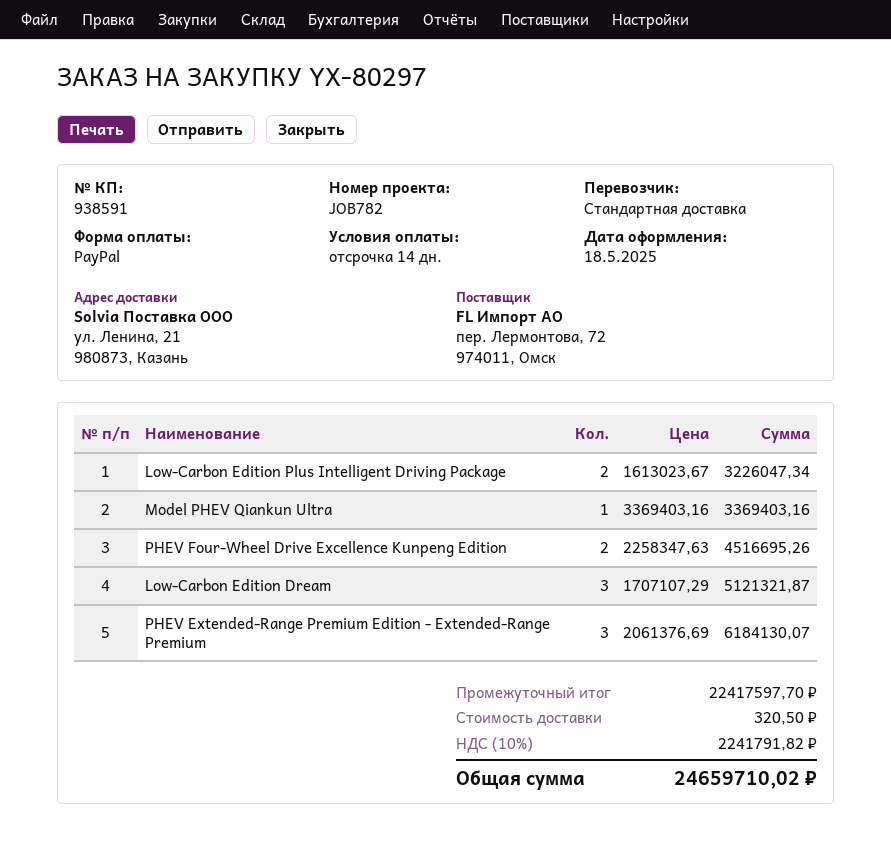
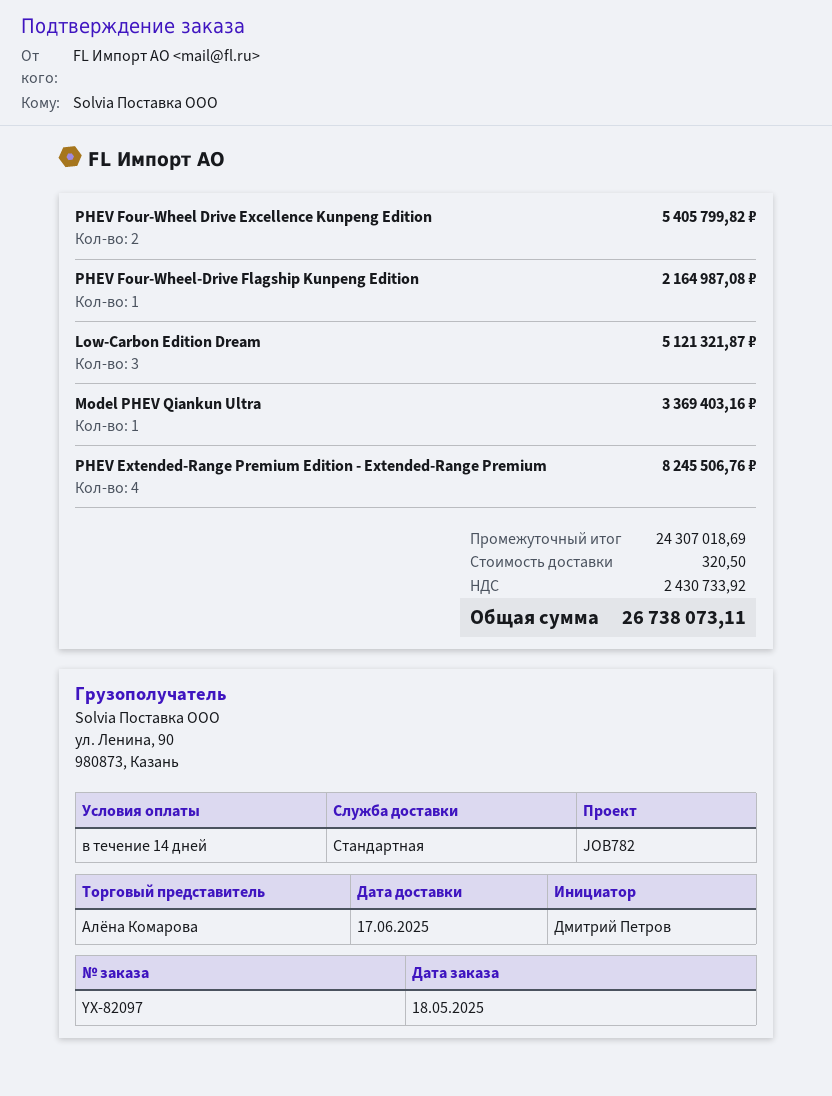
order number: YX-80297 -> YX-82097
ship to: ул. Ленина, 21, 980873, Казань -> ул. Ленина, 90, 980873, Казань
Low-Carbon Edition Plus Intelligent Driving Package: 2 for 3226047.34 -> none
PHEV Four-Wheel Drive Excellence Kunpeng Edition: 2 for 4516695.26 -> 2 for 5405799.82
PHEV Extended-Range Premium Edition - Extended-Range Premium: 3 for 6184130.07 -> 4 for 8245506.76
PHEV Four-Wheel-Drive Flagship Kunpeng Edition: none -> 1 for 2164987.08
subtotal: 22417597.70 -> 24307018.69
tax: 2241791.82 -> 2430733.92
total: 24659710.02 -> 26738073.11

